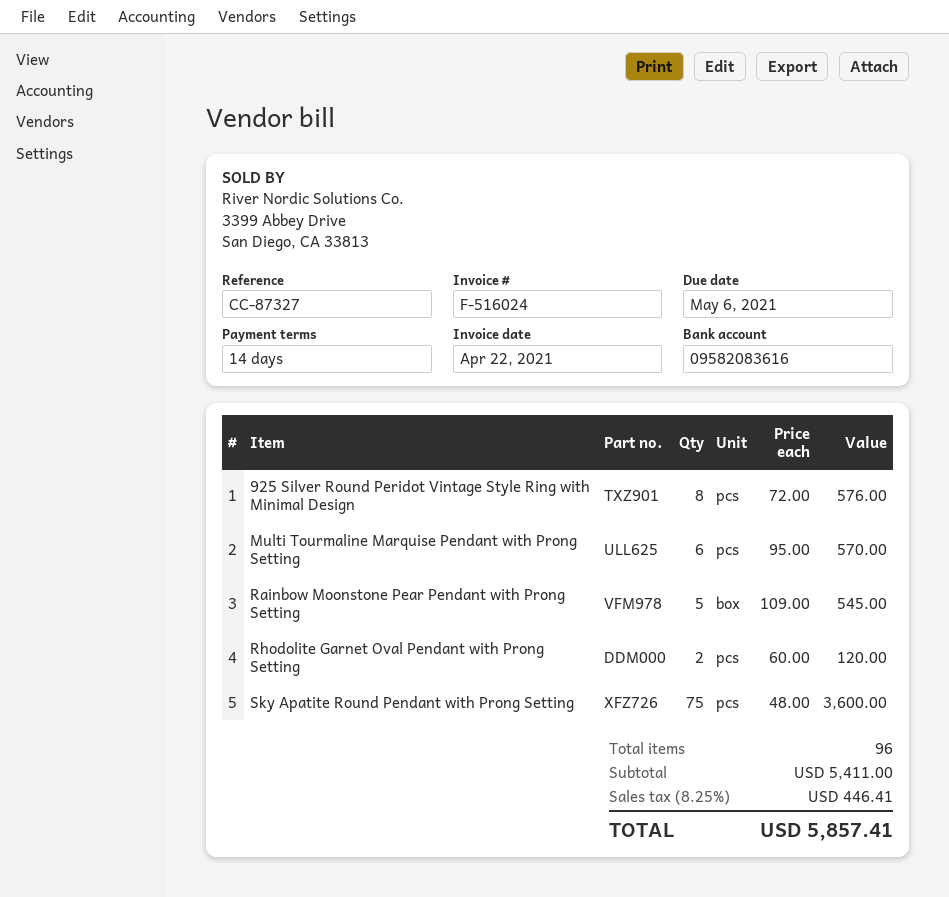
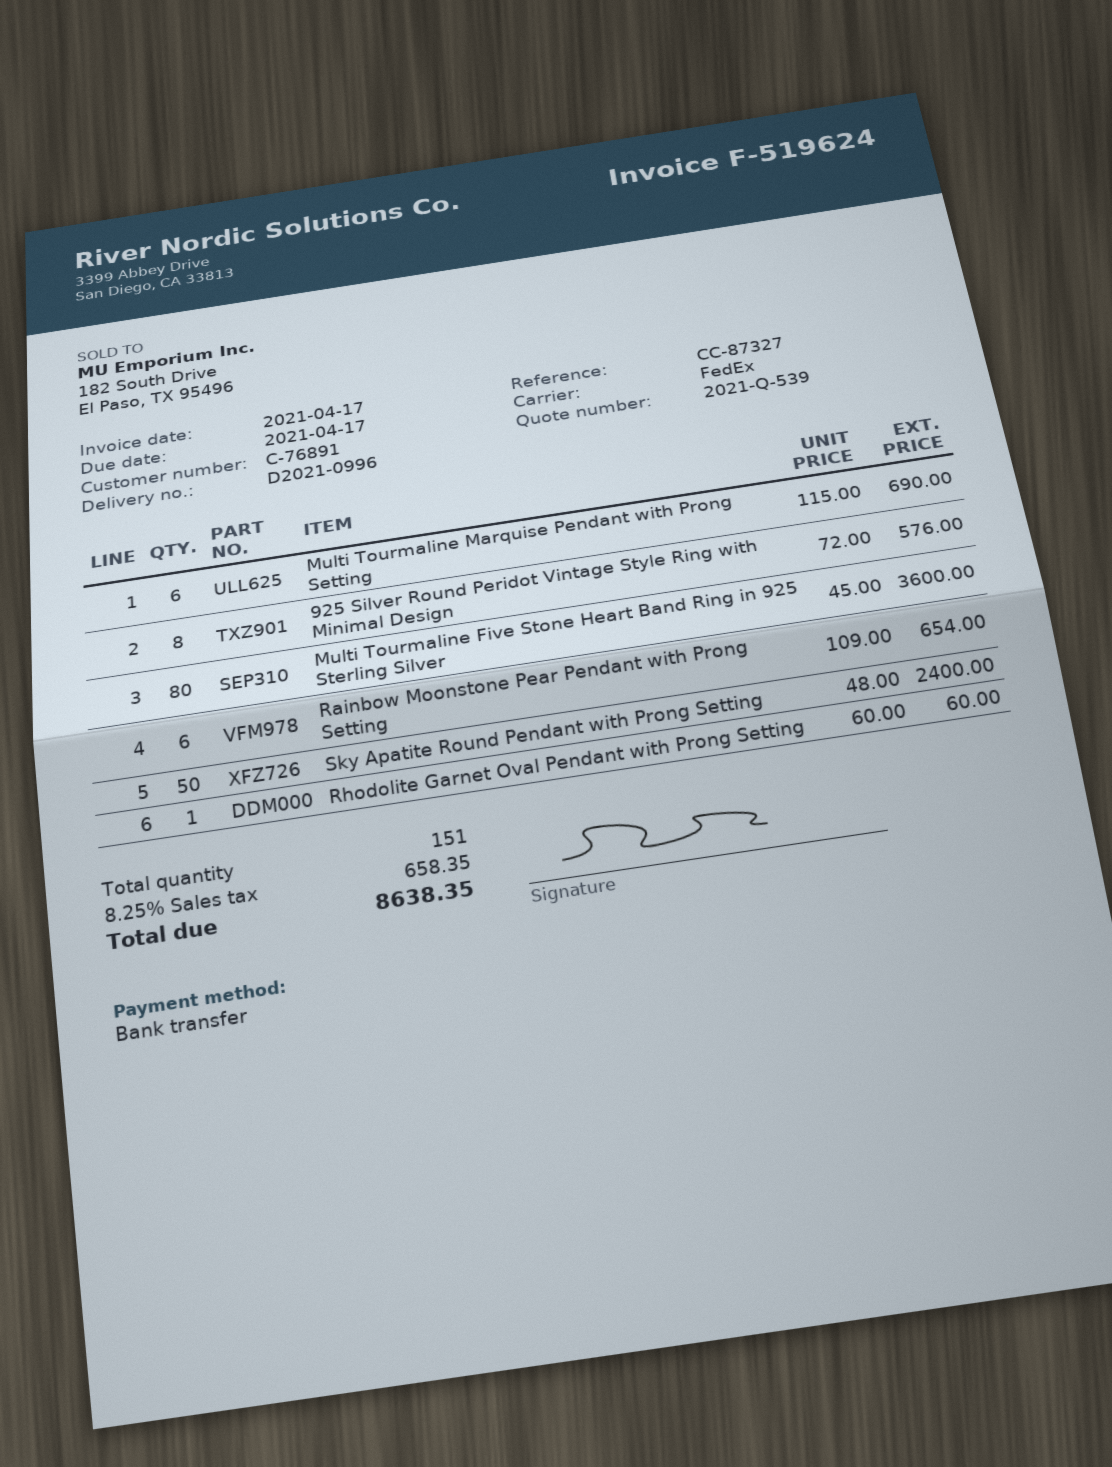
invoice number: F-516024 -> F-519624
invoice date: 2021-04-22 -> 2021-04-17
due date: 2021-05-06 -> 2021-04-17
Multi Tourmaline Marquise Pendant with Prong Setting: 6 x 95.00 = 570.00 -> 6 x 115.00 = 690.00
Rainbow Moonstone Pear Pendant with Prong Setting: 5 x 109.00 = 545.00 -> 6 x 109.00 = 654.00
Rhodolite Garnet Oval Pendant with Prong Setting: 2 x 60.00 = 120.00 -> 1 x 60.00 = 60.00
Sky Apatite Round Pendant with Prong Setting: 75 x 48.00 = 3600.00 -> 50 x 48.00 = 2400.00
Multi Tourmaline Five Stone Heart Band Ring in 925 Sterling Silver: none -> 80 x 45.00 = 3600.00
total quantity: 96 -> 151
tax: 8.25% = 446.41 -> 8.25% = 658.35
total: 5857.41 -> 8638.35

